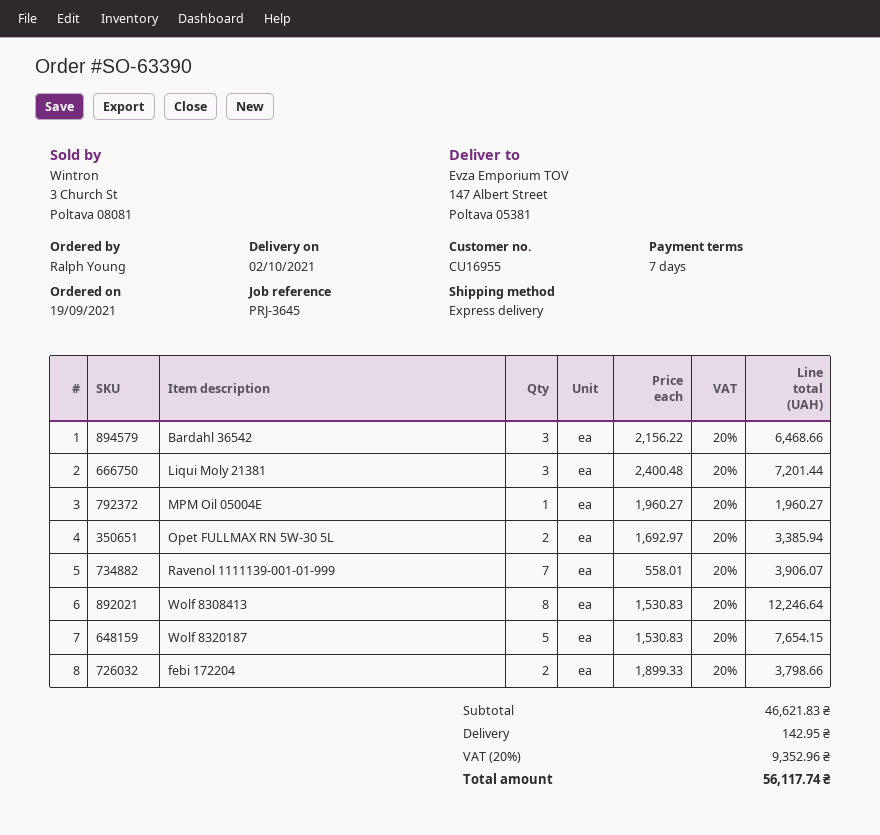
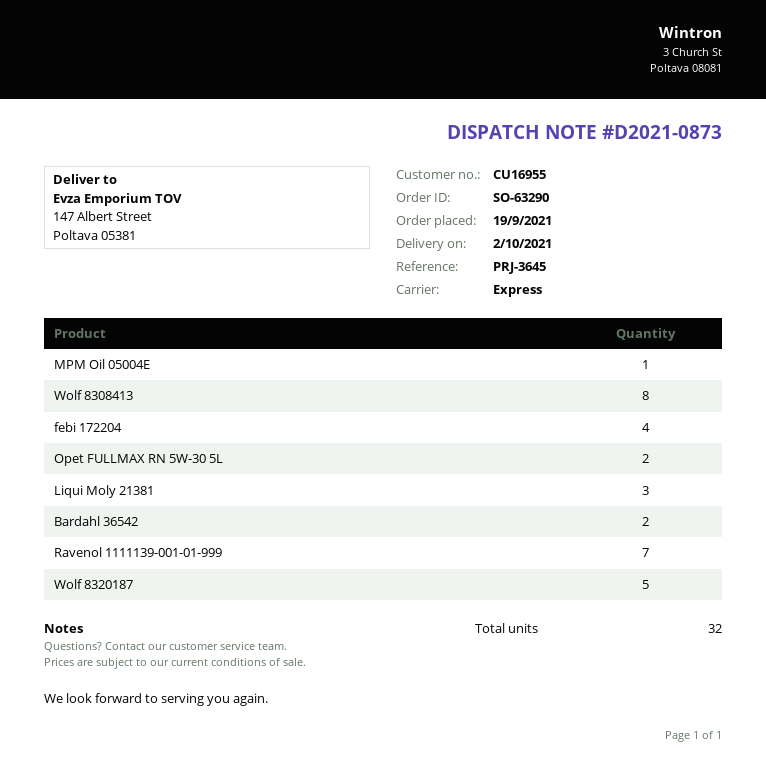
order number: SO-63390 -> SO-63290
Bardahl 36542: 3 -> 2
febi 172204: 2 -> 4

